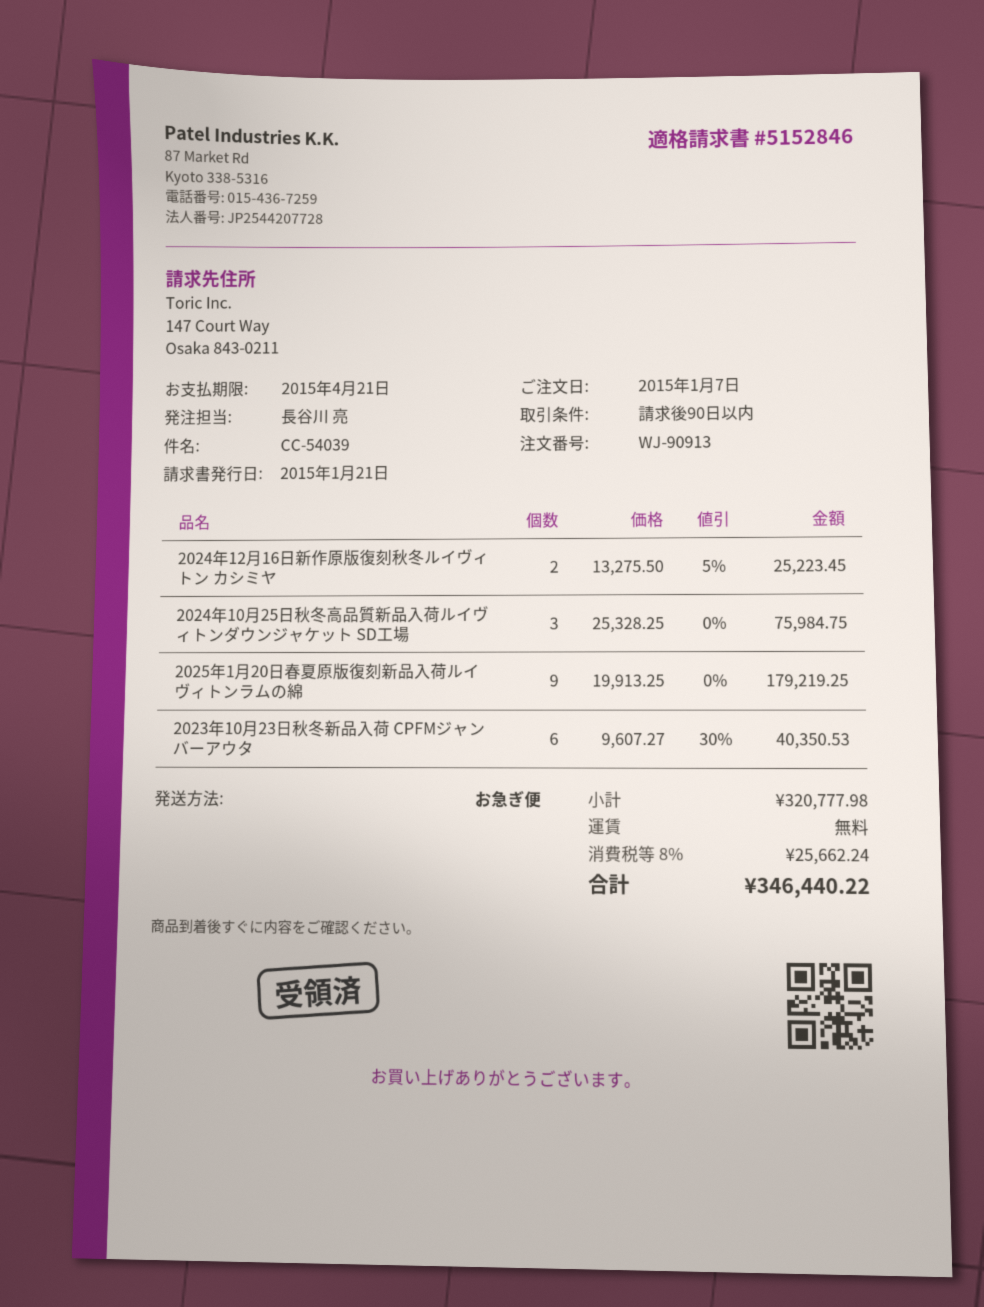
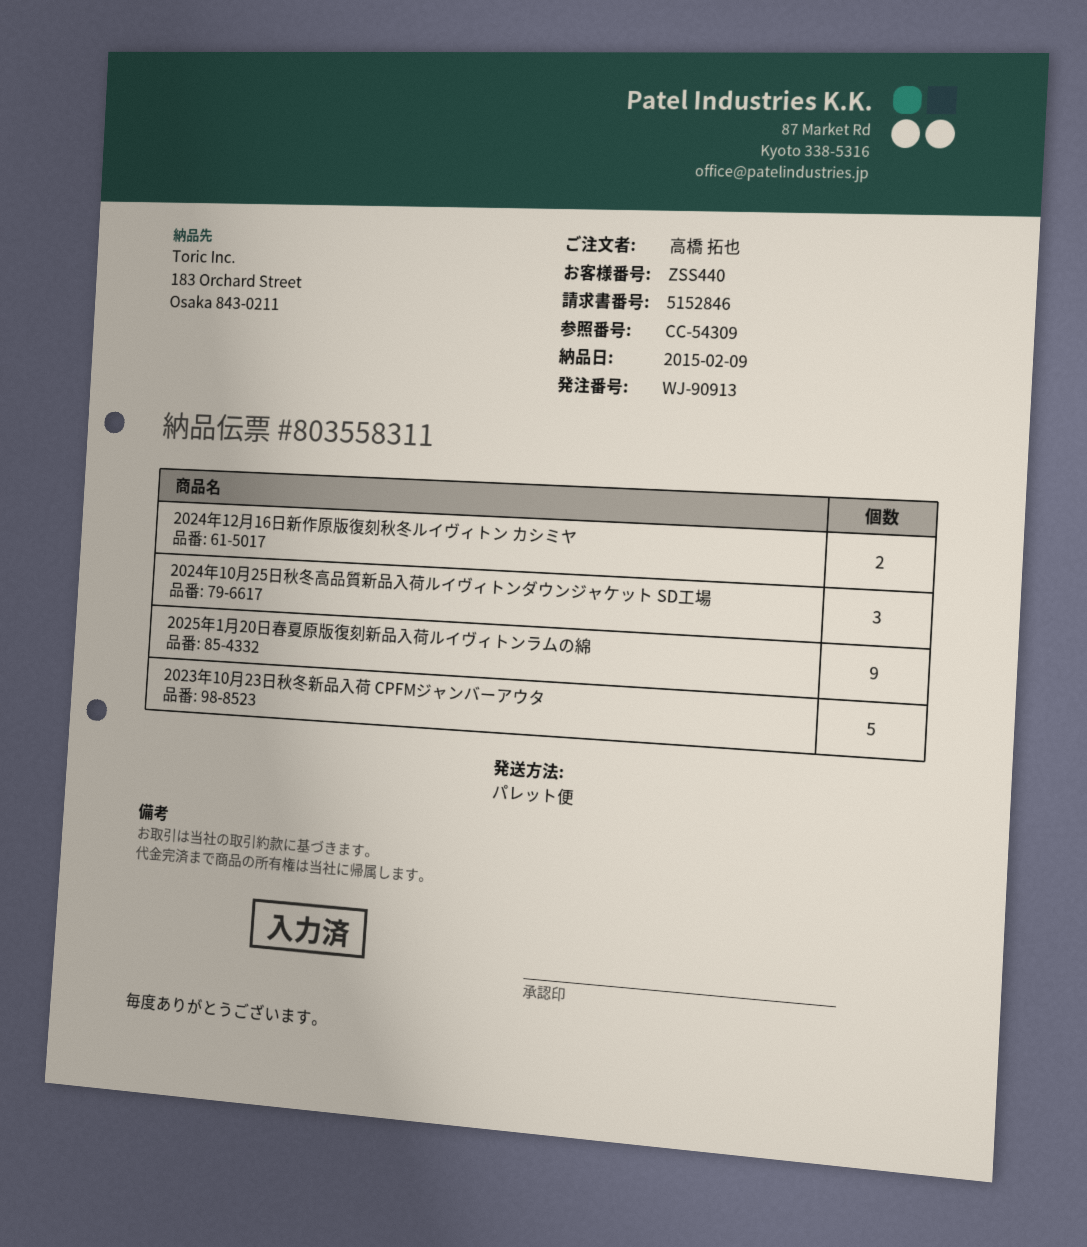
reference: CC-54039 -> CC-54309
ordered by: 長谷川 亮 -> 高橋 拓也
shipping method: express -> pallet freight
2023年10月23日秋冬新品入荷 CPFMジャンバーアウタ: 6 -> 5

